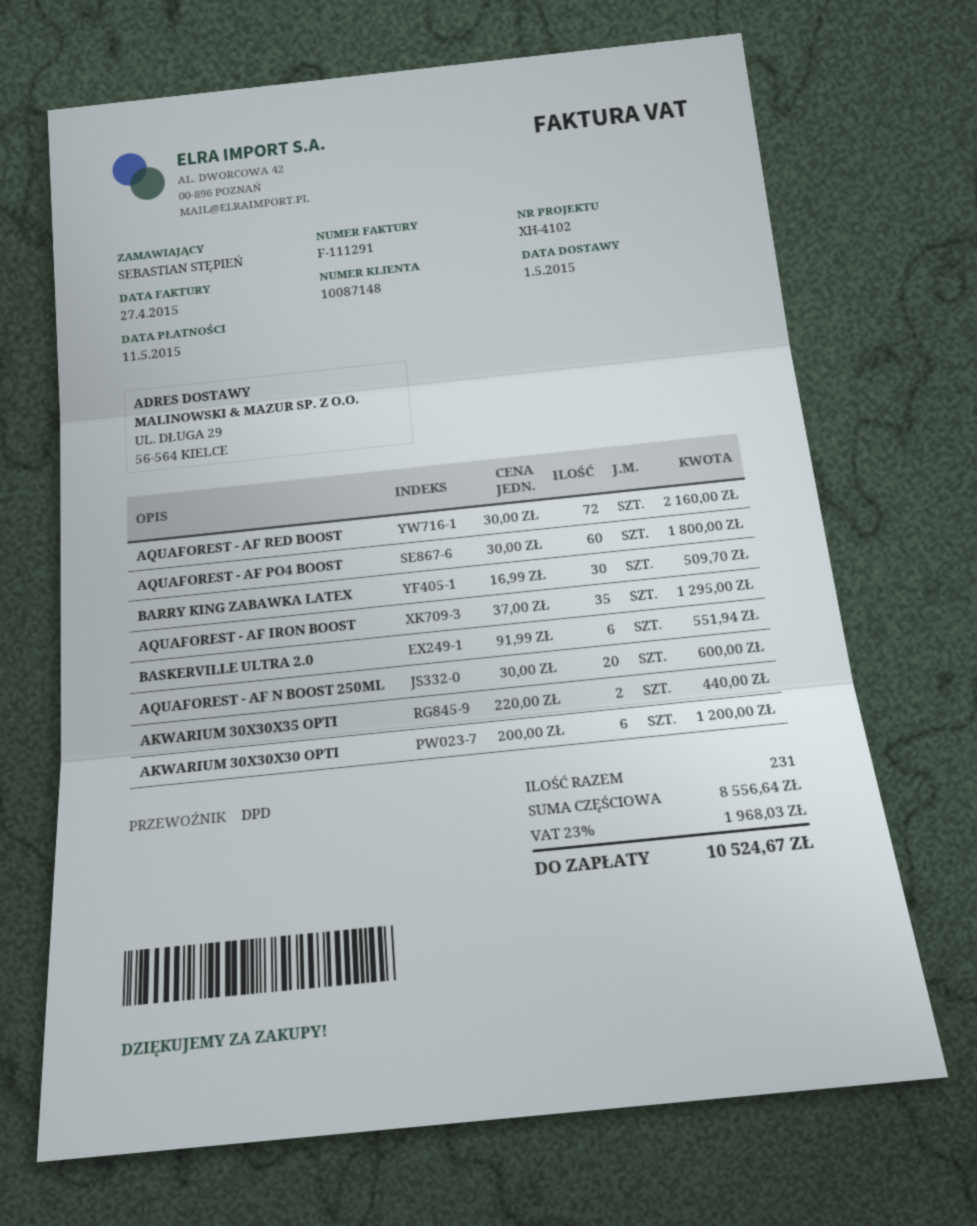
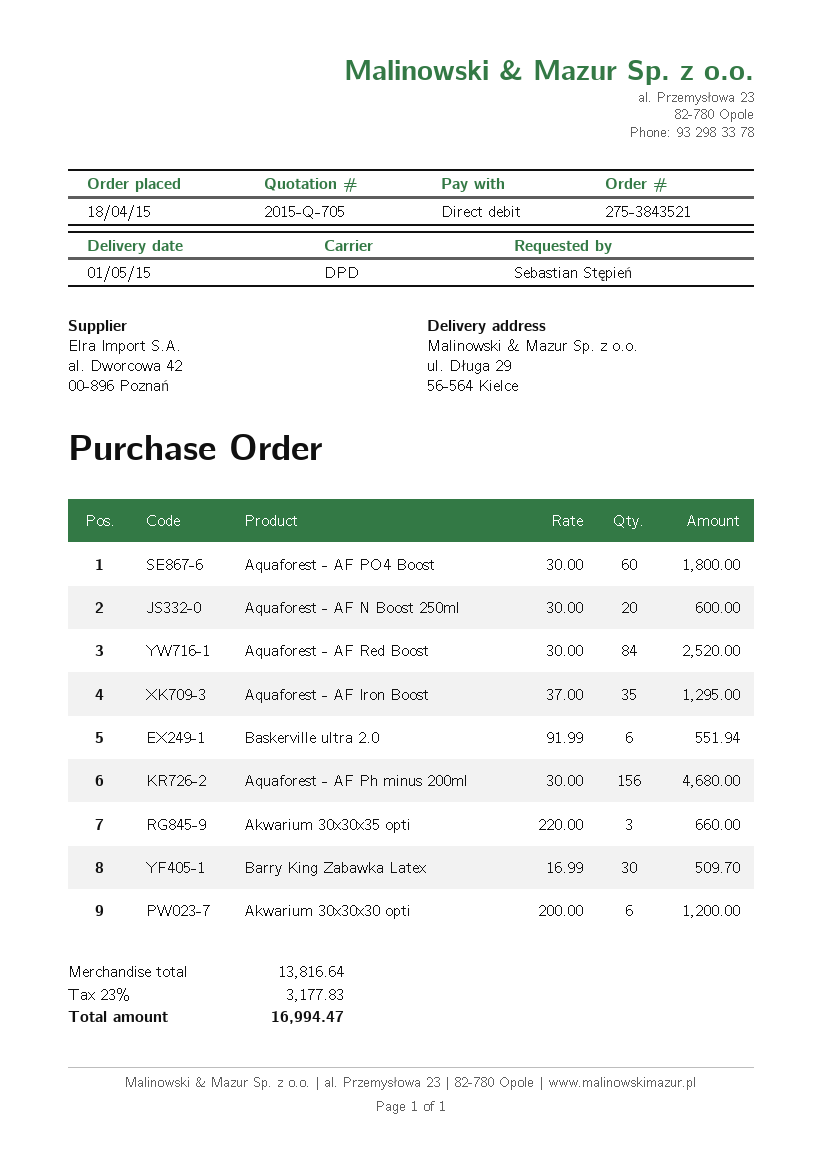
AQUAFOREST - AF RED BOOST: 72 x 30.00 = 2160.00 -> 84 x 30.00 = 2520.00
AKWARIUM 30X30X35 OPTI: 2 x 220.00 = 440.00 -> 3 x 220.00 = 660.00
Aquaforest - AF Ph minus 200ml: none -> 156 x 30.00 = 4680.00
subtotal: 8556.64 -> 13816.64
tax: 23% = 1968.03 -> 23% = 3177.83
total: 10524.67 -> 16994.47

